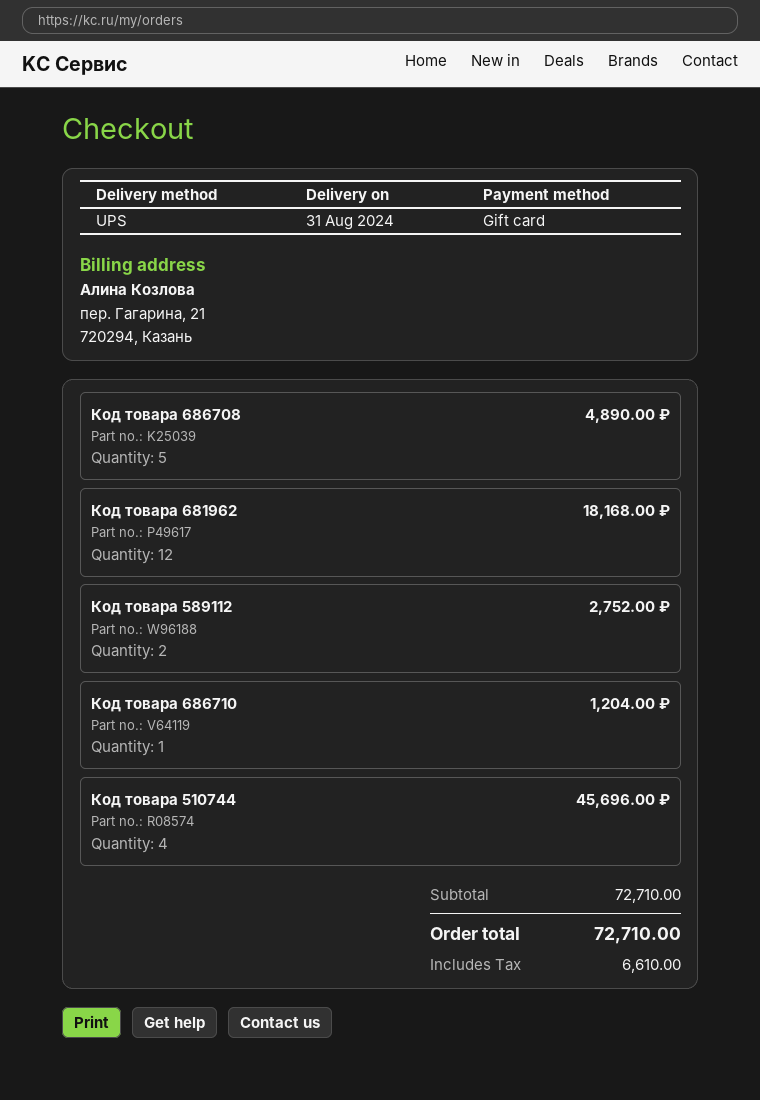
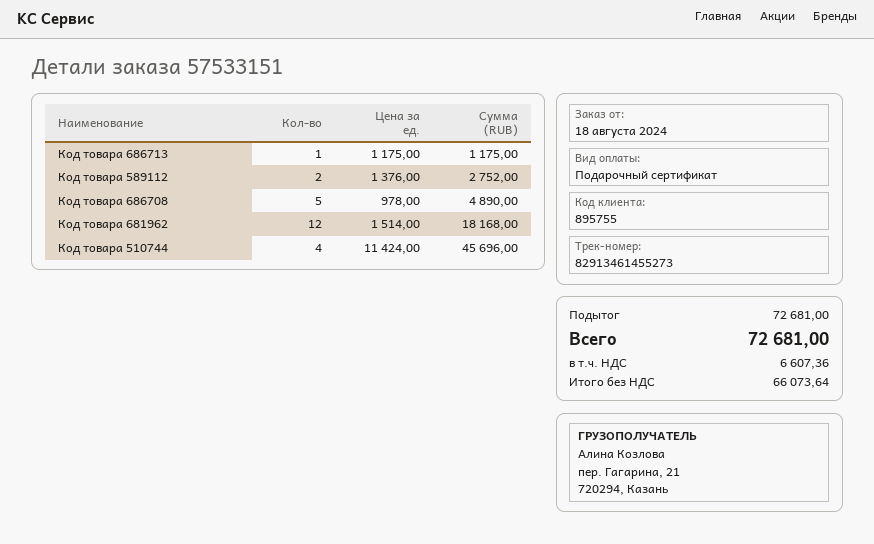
Код товара 686710: 1 for 1204.00 -> none
Код товара 686713: none -> 1 for 1175.00
subtotal: 72710.00 -> 72681.00
tax: 6610.00 -> 6607.36
total: 72710.00 -> 72681.00

